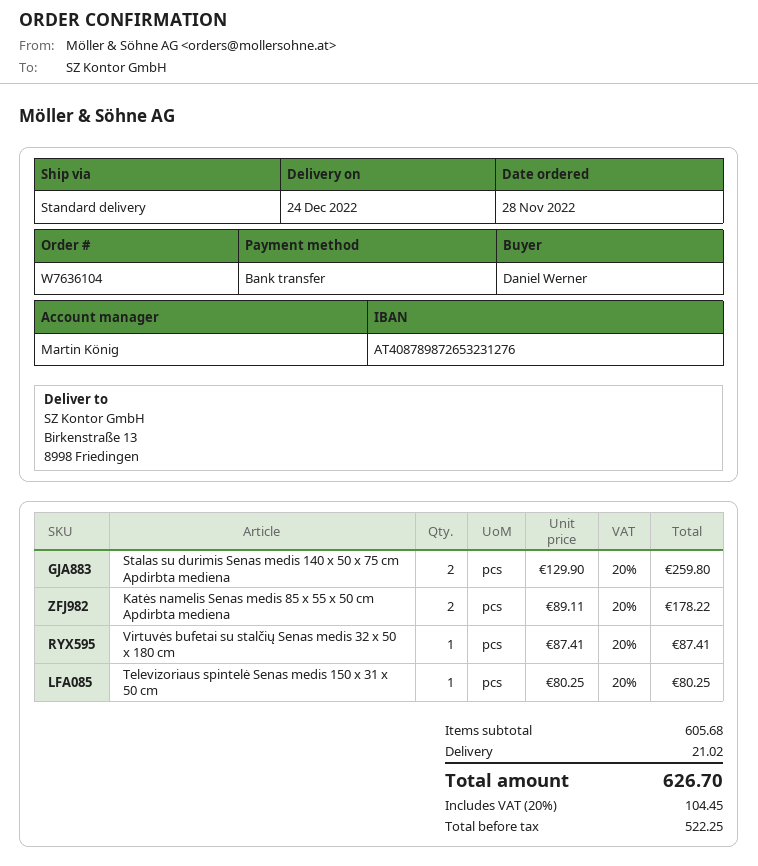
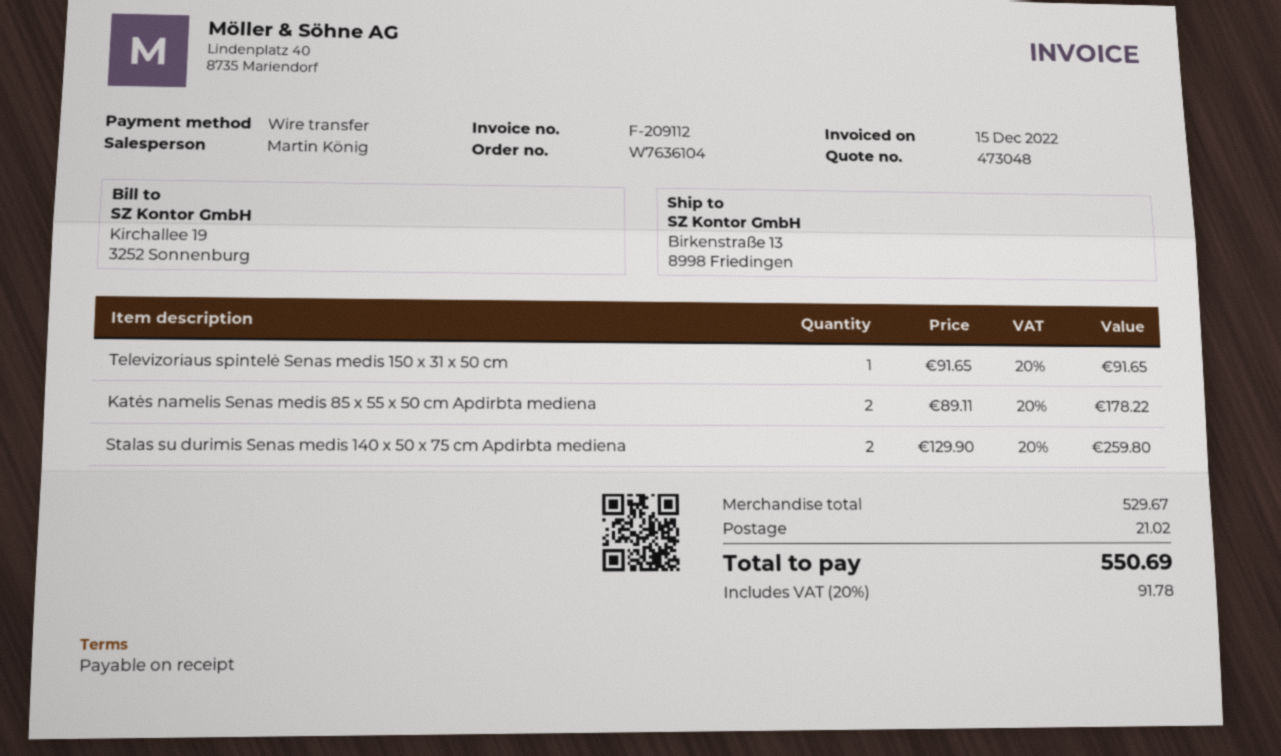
Virtuvės bufetai su stalčių Senas medis 32 x 50 x 180 cm: 1 x 87.41 = 87.41 -> none
Televizoriaus spintelė Senas medis 150 x 31 x 50 cm: 1 x 80.25 = 80.25 -> 1 x 91.65 = 91.65
subtotal: 605.68 -> 529.67
tax: 20% = 104.45 -> 20% = 91.78
total: 626.70 -> 550.69

